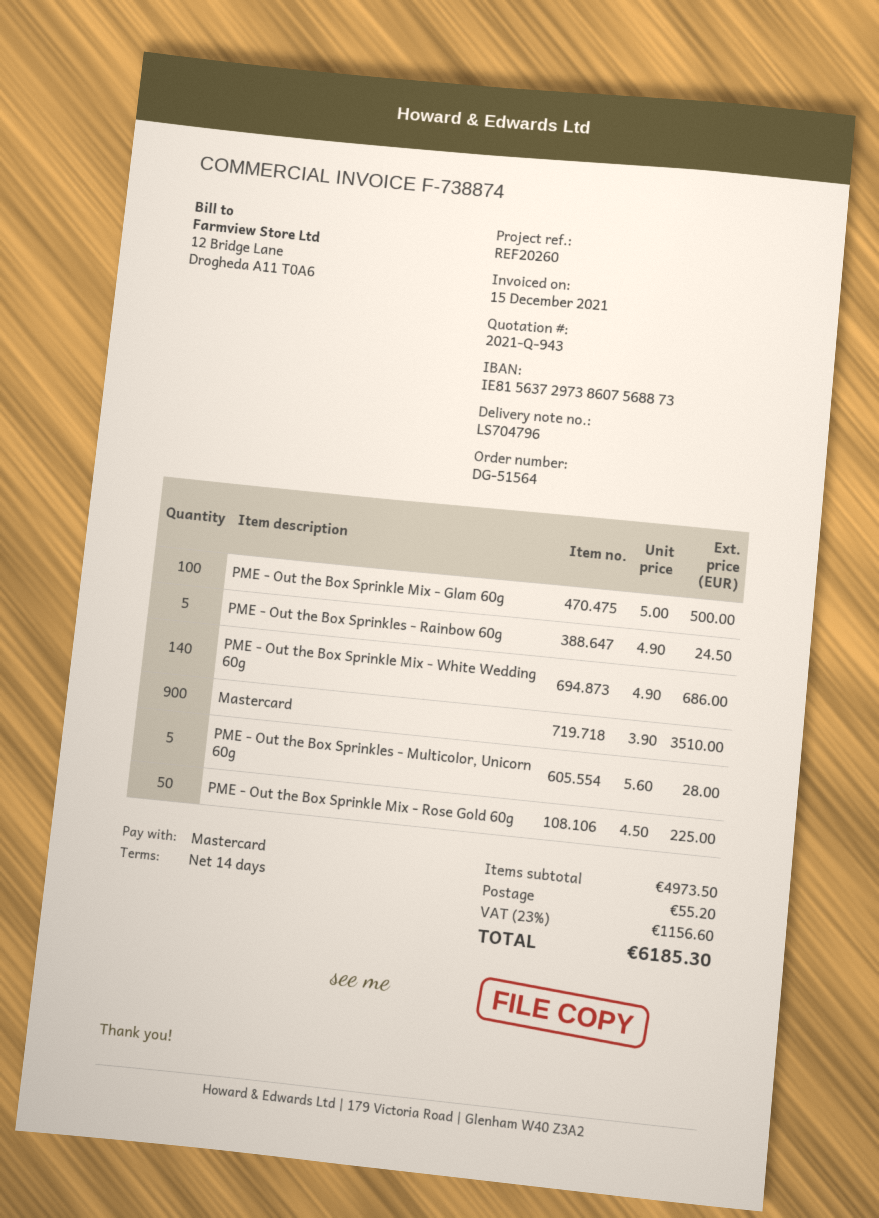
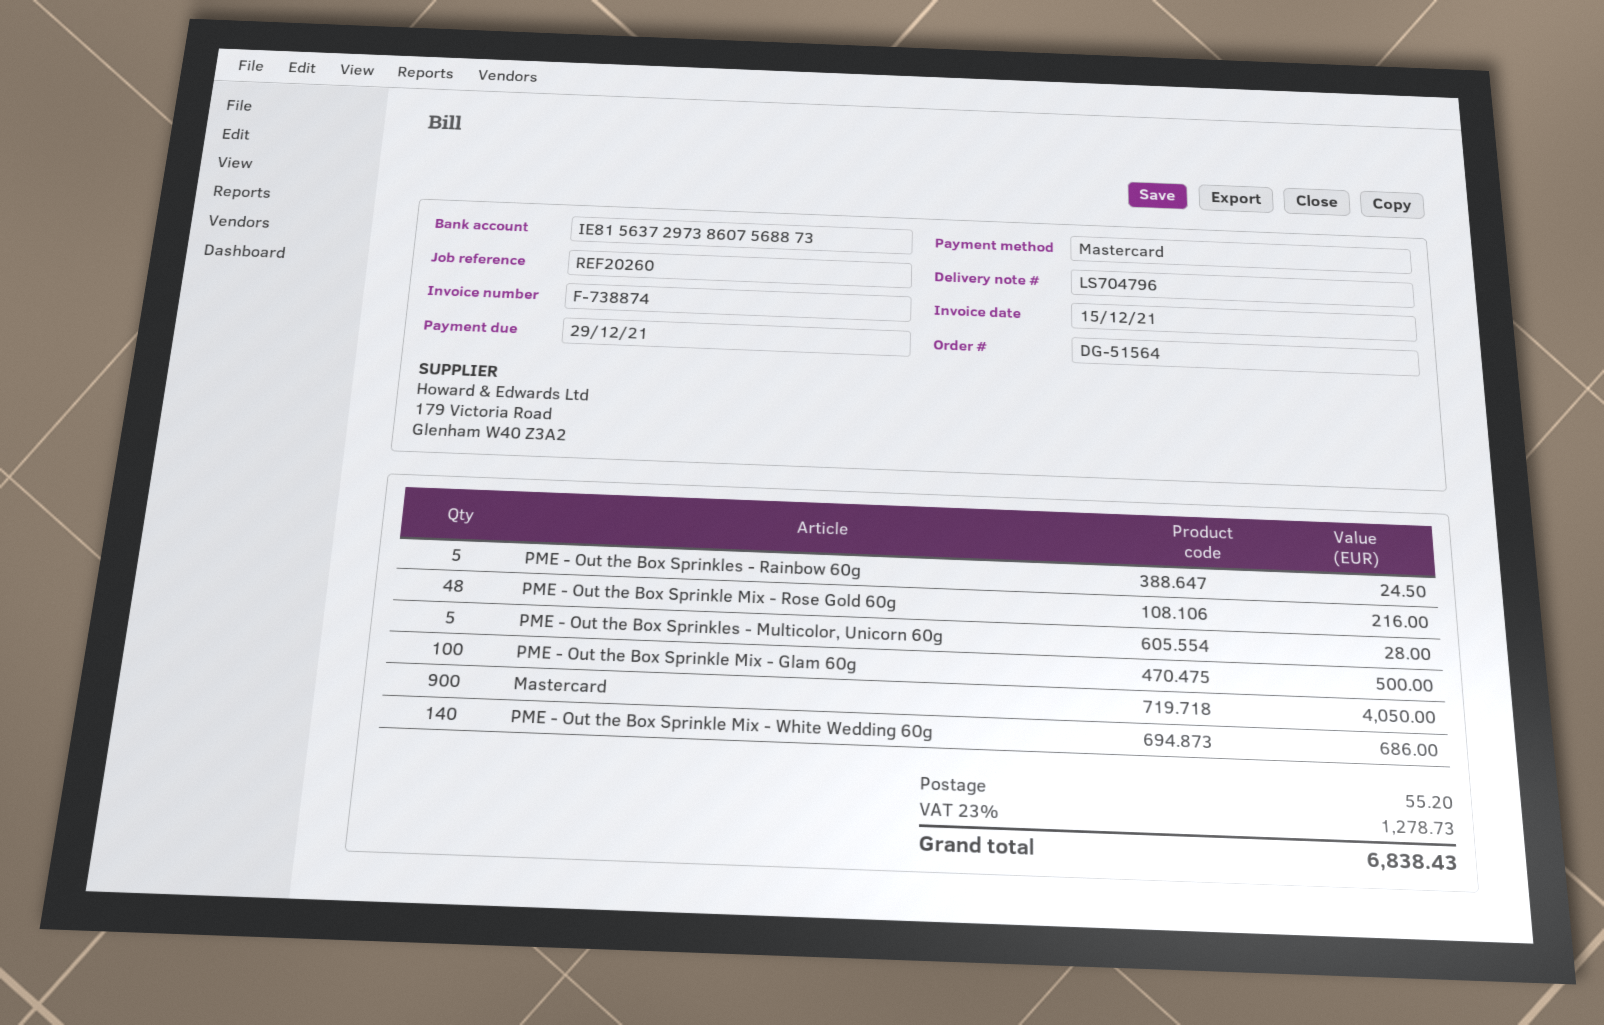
Mastercard: 900 for 3510.00 -> 900 for 4050.00
PME - Out the Box Sprinkle Mix - Rose Gold 60g: 50 for 225.00 -> 48 for 216.00
tax: 23% = 1156.60 -> 23% = 1278.73
total: 6185.30 -> 6838.43

